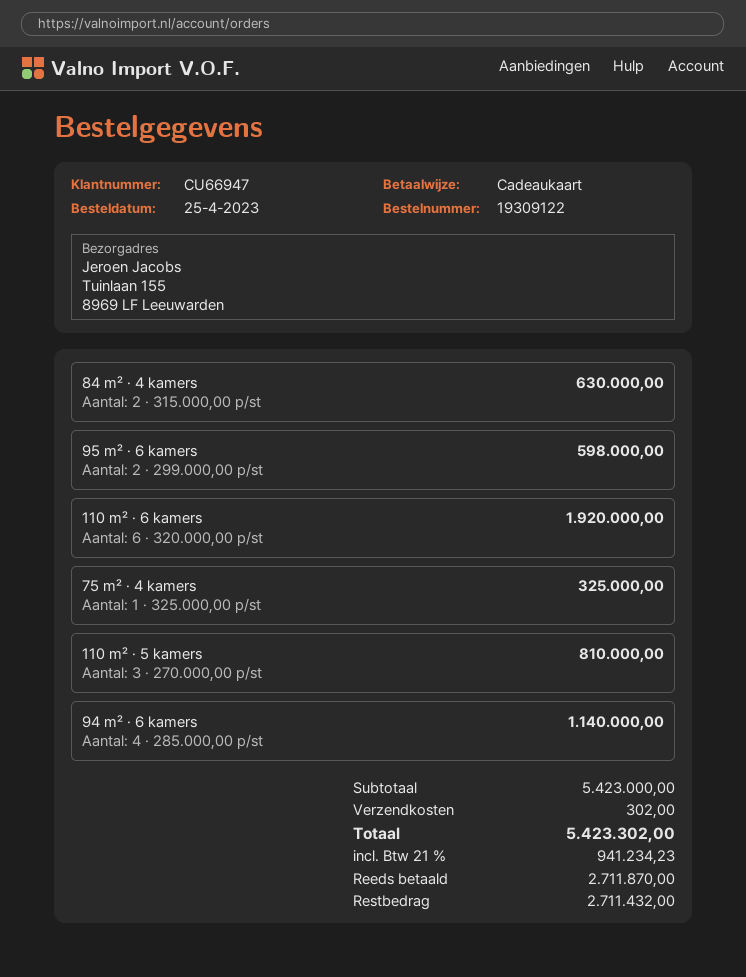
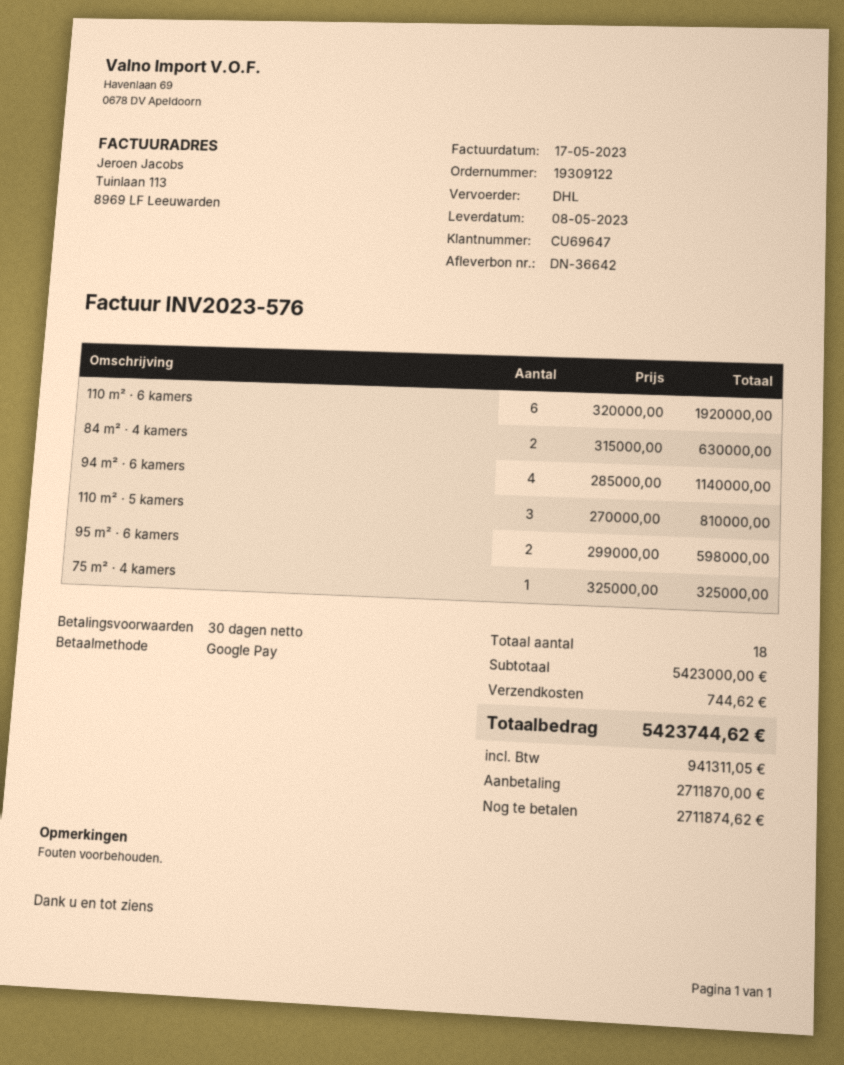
customer number: CU66947 -> CU69647
payment method: gift card -> Google Pay
shipping: 302.00 -> 744.62
tax: 941234.23 -> 941311.05
total: 5423302.00 -> 5423744.62
balance: 2711432.00 -> 2711874.62

